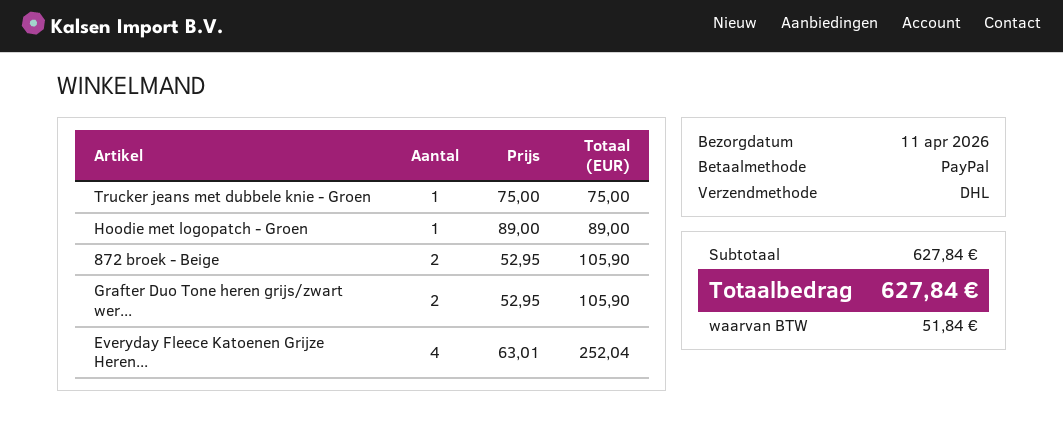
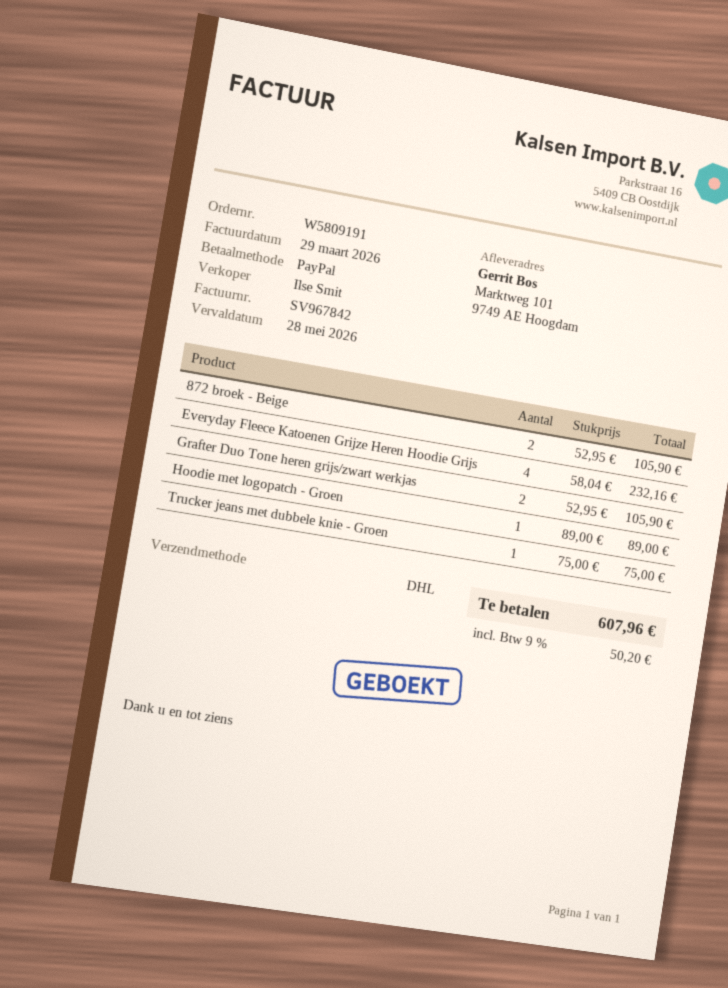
Everyday Fleece Katoenen Grijze Heren...: 4 x 63.01 = 252.04 -> 4 x 58.04 = 232.16
tax: 51.84 -> 50.20
total: 627.84 -> 607.96

